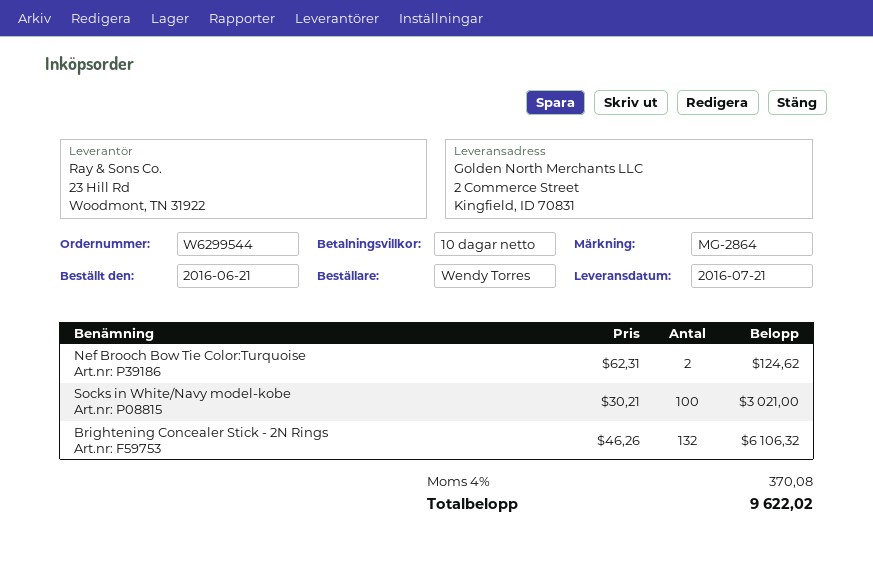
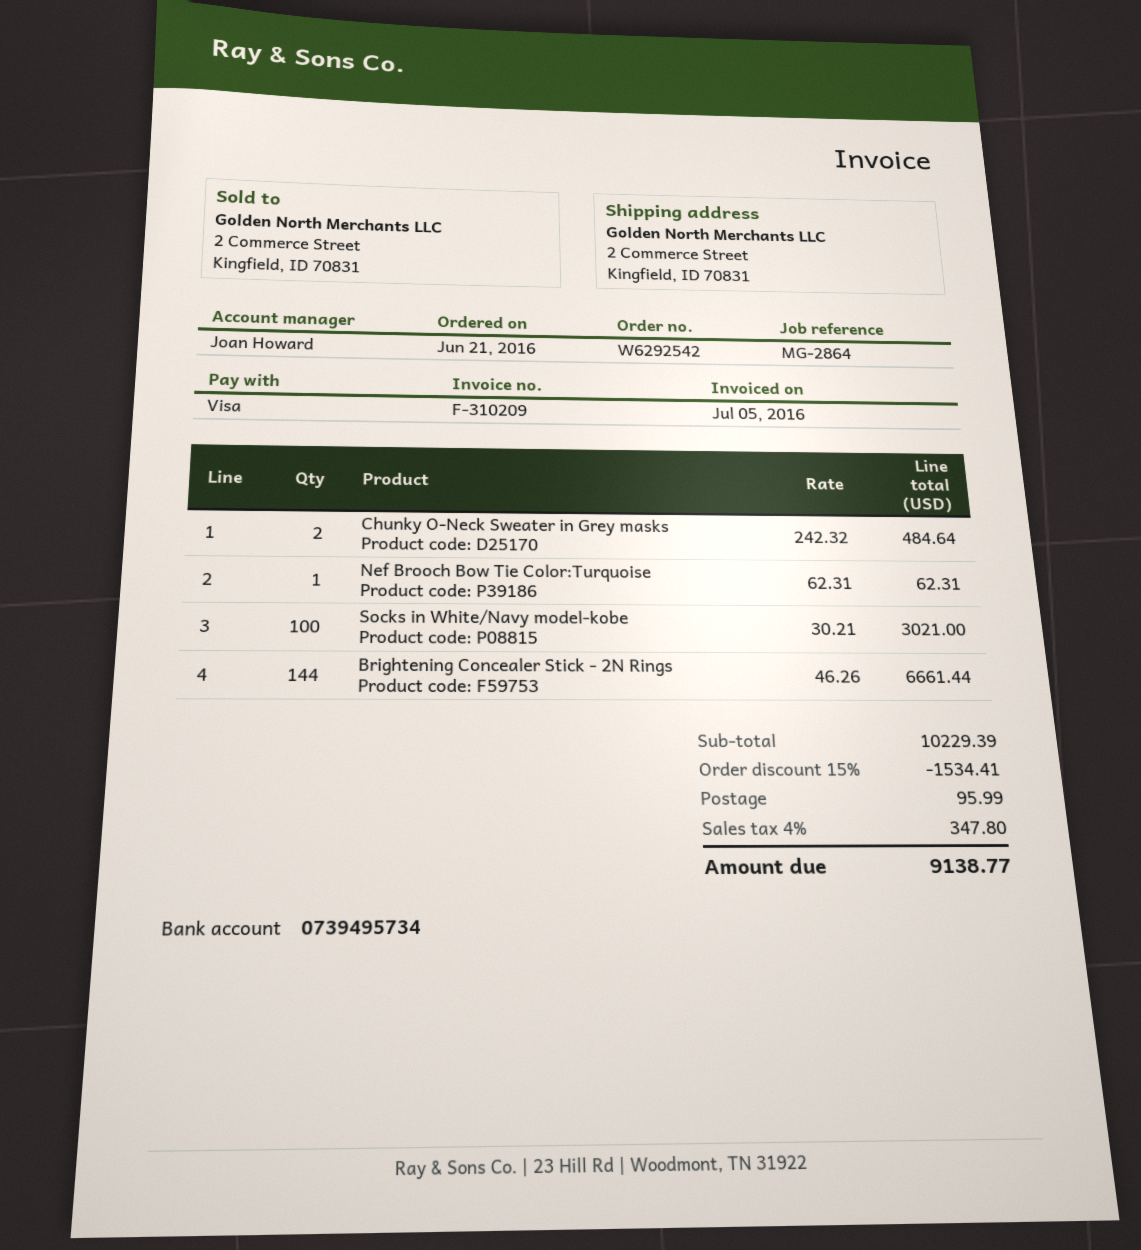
order number: W6299544 -> W6292542
Nef Brooch Bow Tie Color:Turquoise: 2 x 62.31 = 124.62 -> 1 x 62.31 = 62.31
Brightening Concealer Stick - 2N Rings: 132 x 46.26 = 6106.32 -> 144 x 46.26 = 6661.44
Chunky O-Neck Sweater in Grey masks: none -> 2 x 242.32 = 484.64
discount: none -> 15% = 1534.41
shipping: none -> 95.99
tax: 4% = 370.08 -> 4% = 347.80
total: 9622.02 -> 9138.77

